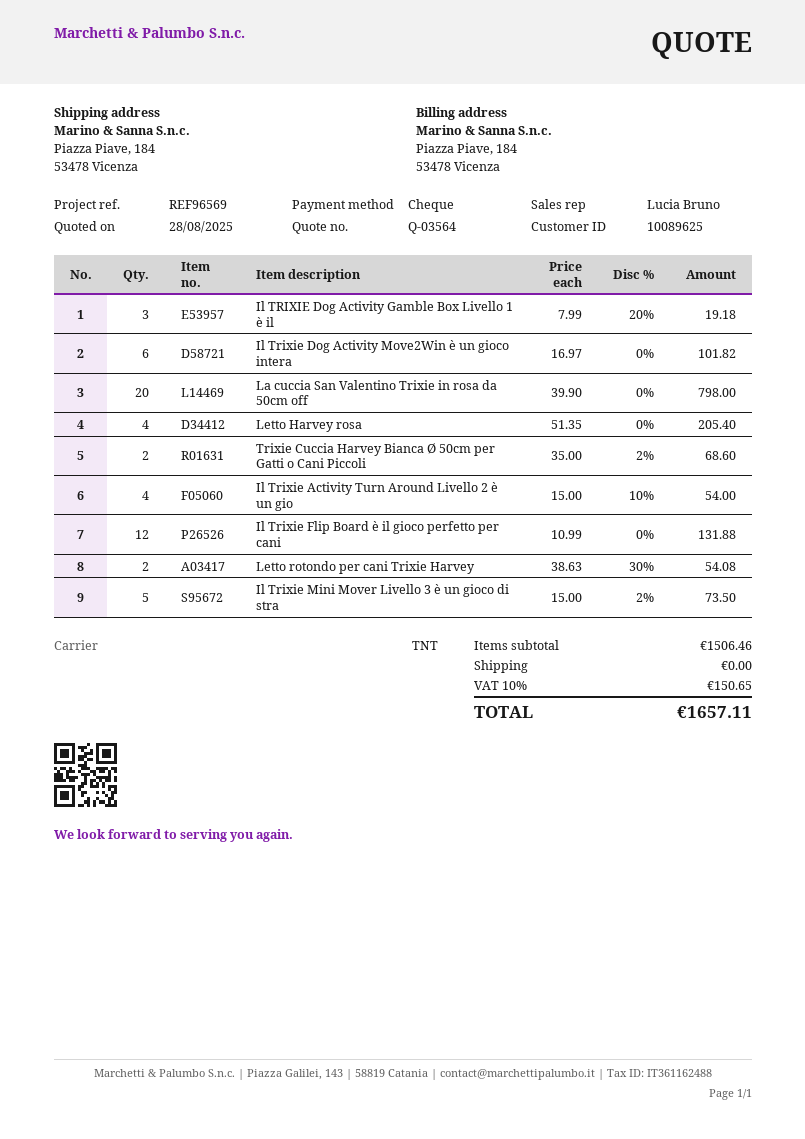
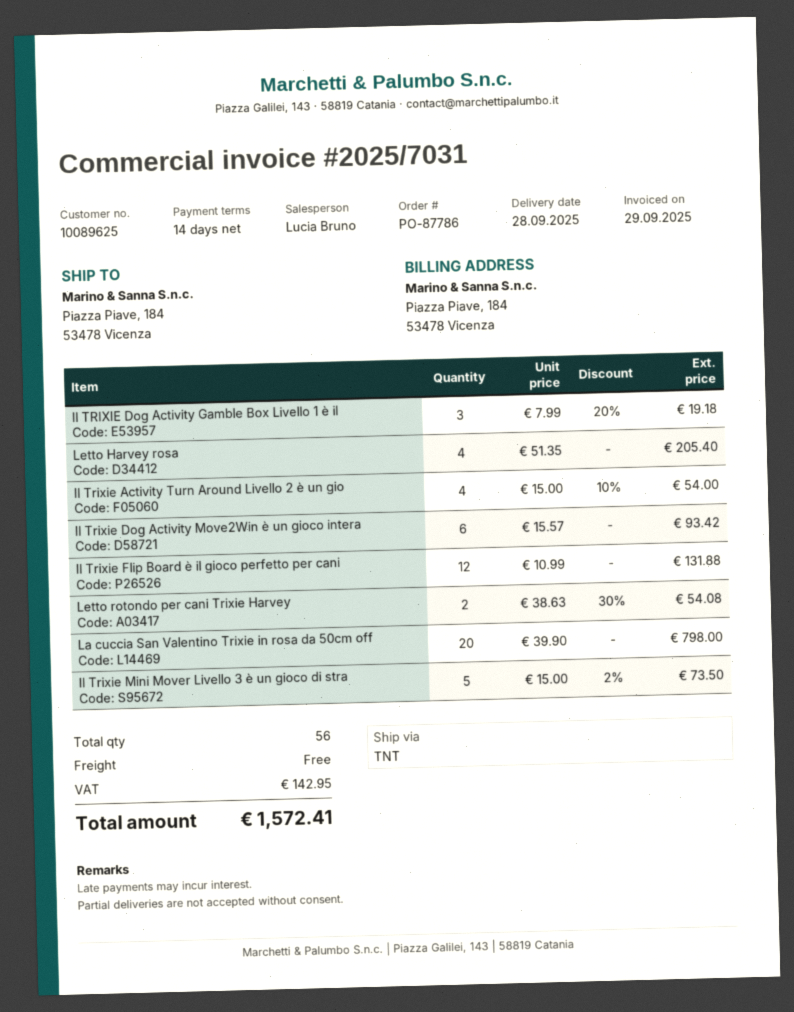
Il Trixie Dog Activity Move2Win è un gioco intera: 6 x 16.97 = 101.82 -> 6 x 15.57 = 93.42
Trixie Cuccia Harvey Bianca Ø 50cm per Gatti o Cani Piccoli: 2 x 35.00 - 2% = 68.60 -> none
tax: 150.65 -> 142.95
total: 1657.11 -> 1572.41

